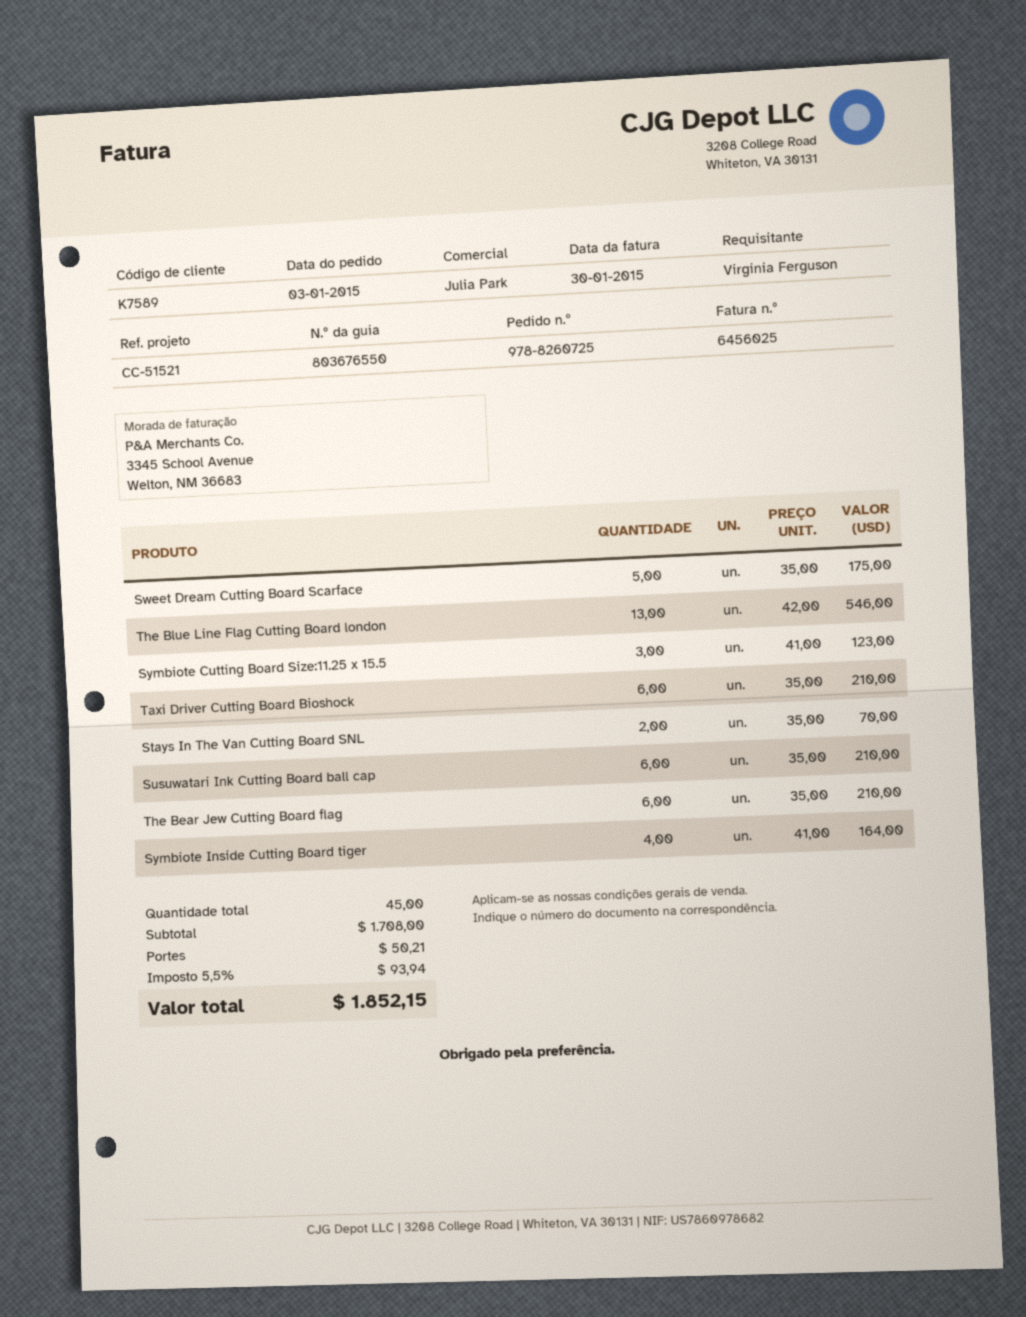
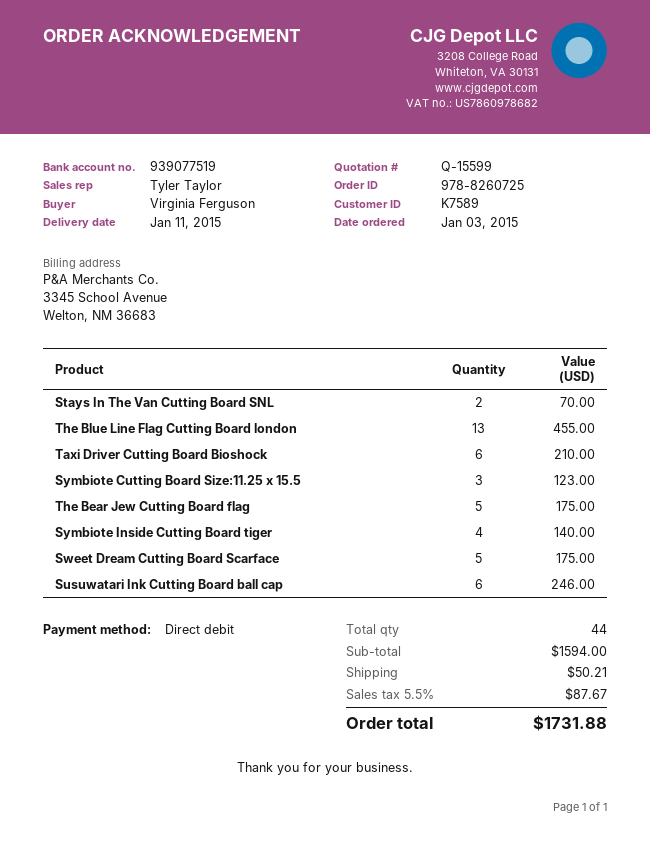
sales rep: Julia Park -> Tyler Taylor
The Blue Line Flag Cutting Board london: 13 for 546.00 -> 13 for 455.00
Susuwatari Ink Cutting Board ball cap: 6 for 210.00 -> 6 for 246.00
The Bear Jew Cutting Board flag: 6 for 210.00 -> 5 for 175.00
Symbiote Inside Cutting Board tiger: 4 for 164.00 -> 4 for 140.00
total quantity: 45 -> 44
subtotal: 1708.00 -> 1594.00
tax: 5.5% = 93.94 -> 5.5% = 87.67
total: 1852.15 -> 1731.88

